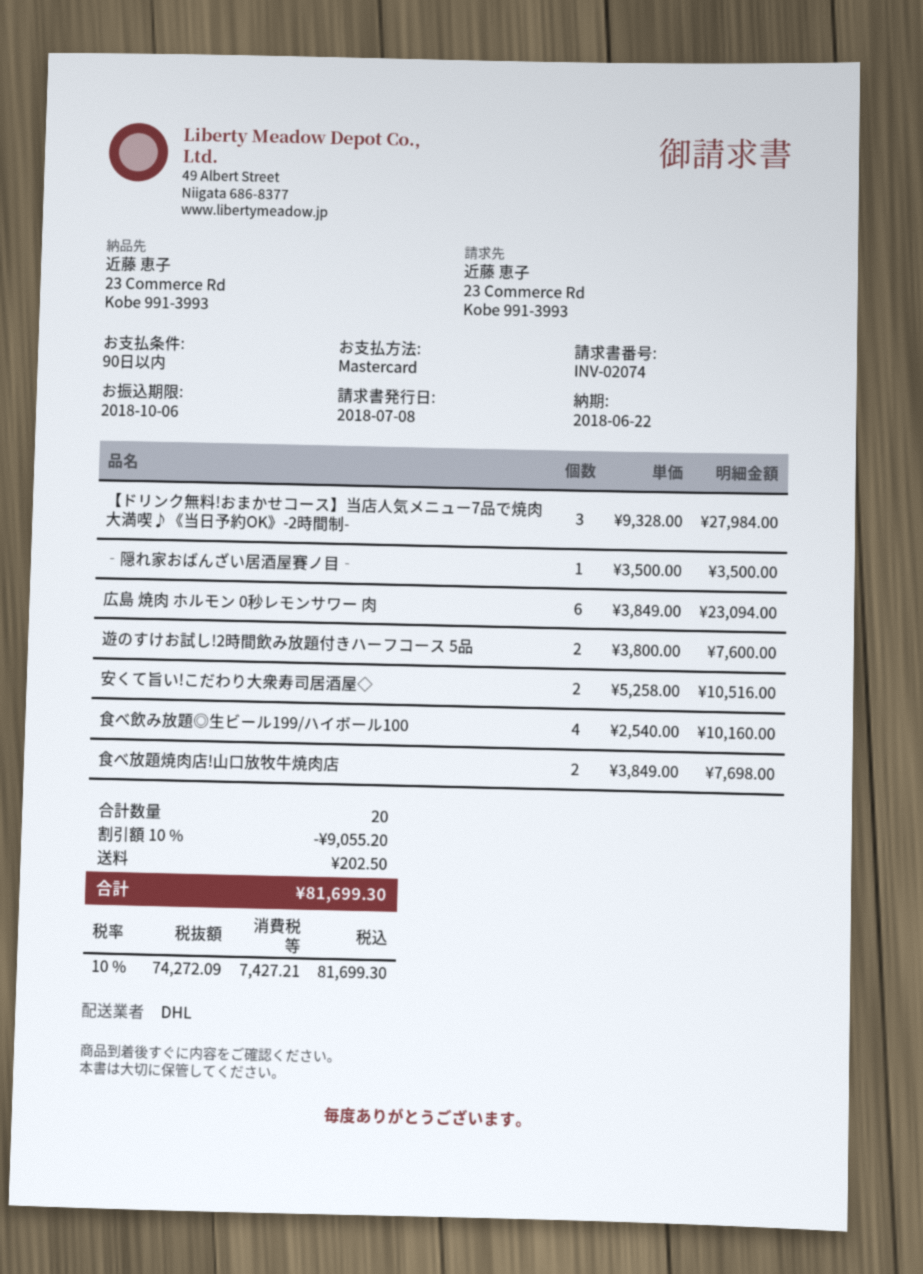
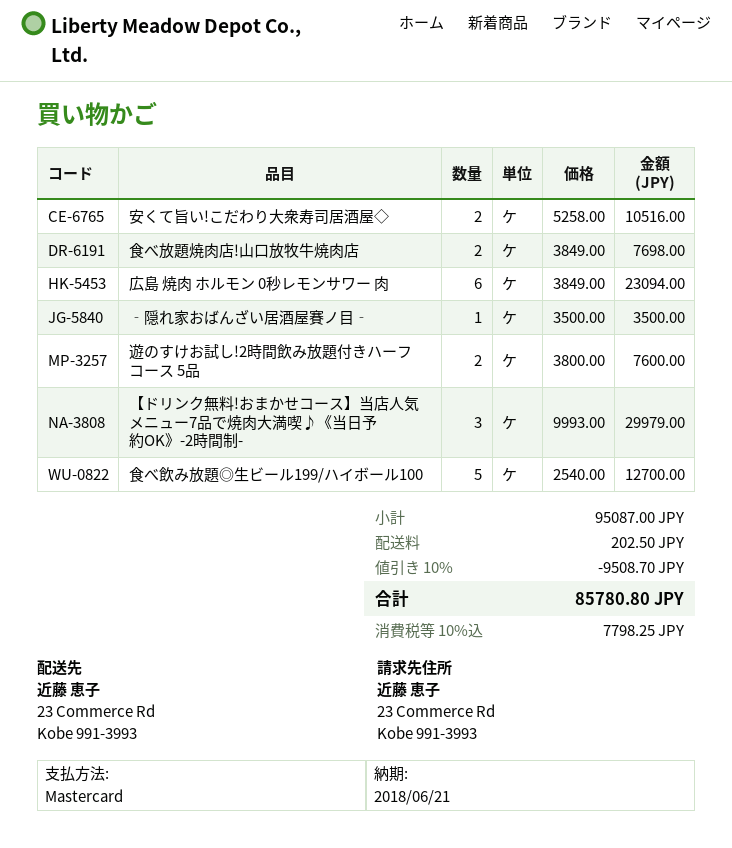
delivery date: 2018-06-22 -> 2018-06-21
【ドリンク無料!おまかせコース】当店人気メニュー7品で焼肉大満喫♪《当日予約OK》-2時間制-: 3 x 9328.00 = 27984.00 -> 3 x 9993.00 = 29979.00
食べ飲み放題◎生ビール199/ハイボール100: 4 x 2540.00 = 10160.00 -> 5 x 2540.00 = 12700.00
discount: 10% = 9055.20 -> 10% = 9508.70
tax: 10% = 7427.21 -> 10% = 7798.25
total: 81699.30 -> 85780.80

